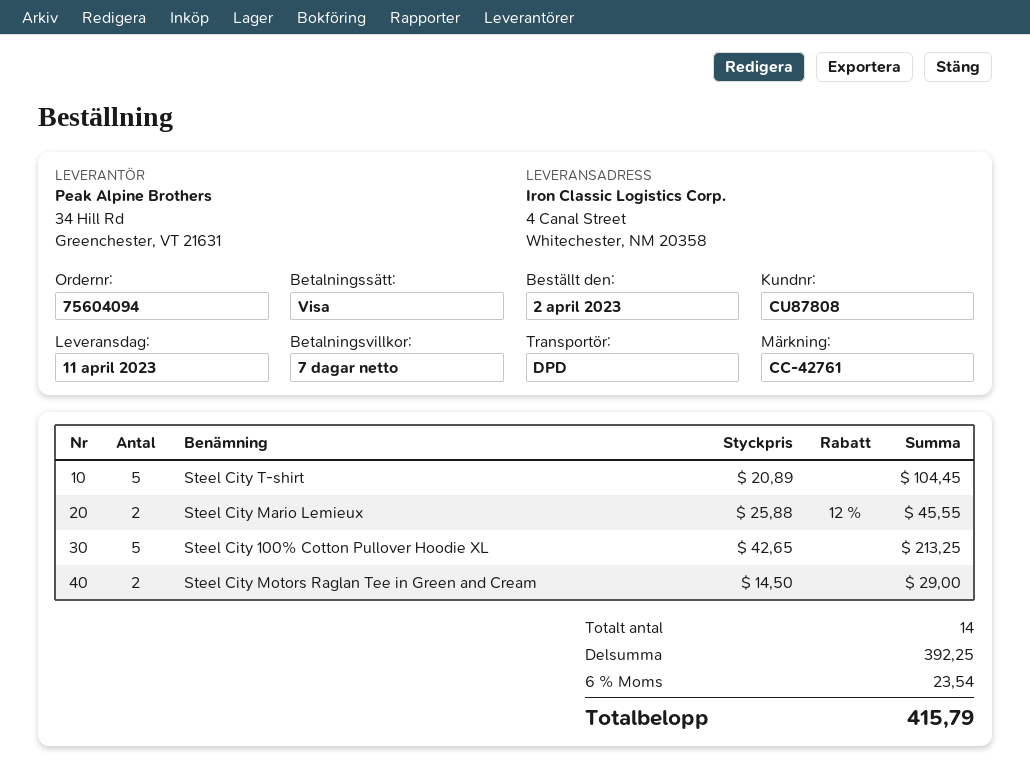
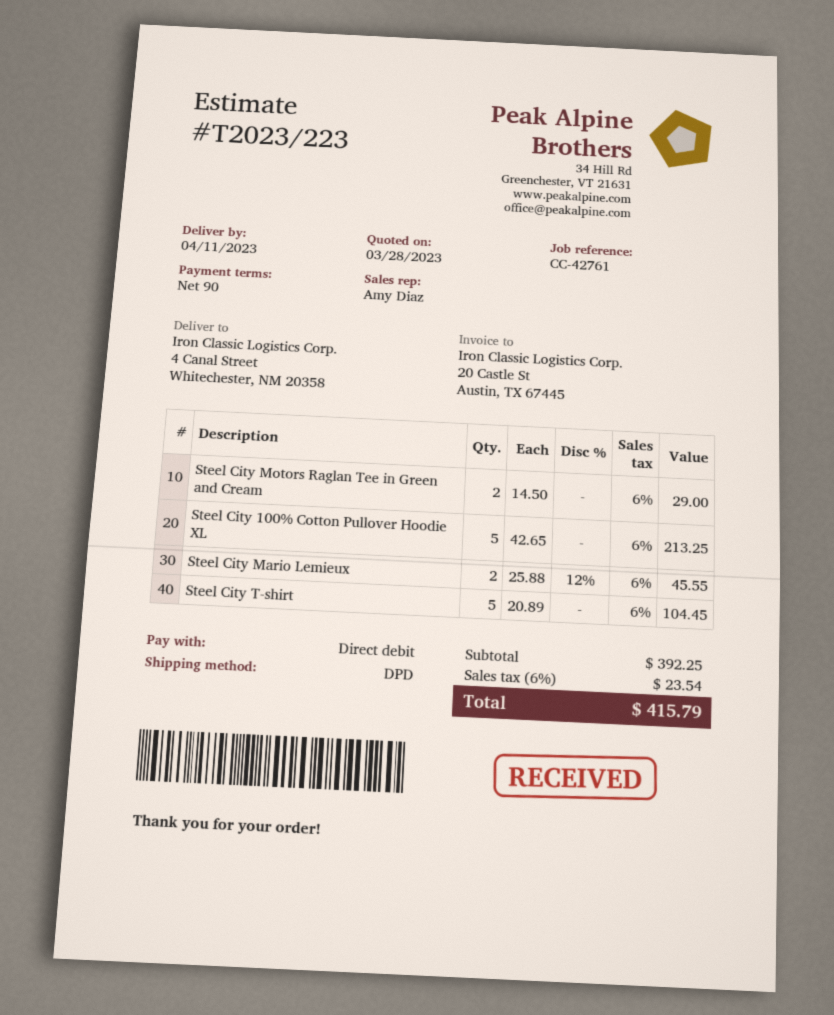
payment terms: 7 days -> 90 days
payment method: Visa -> direct debit

